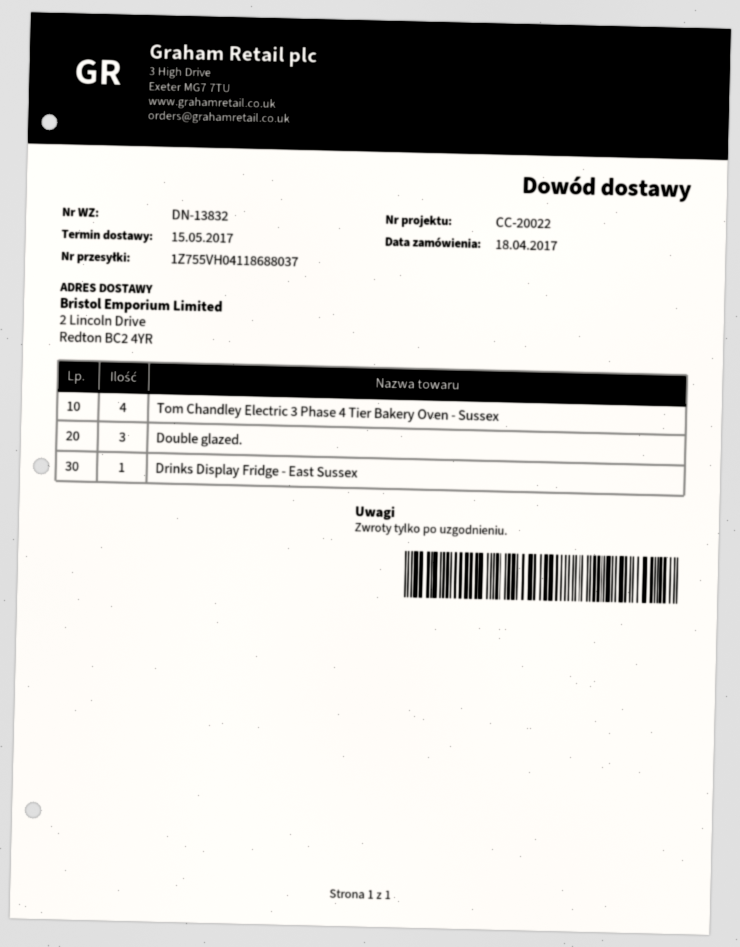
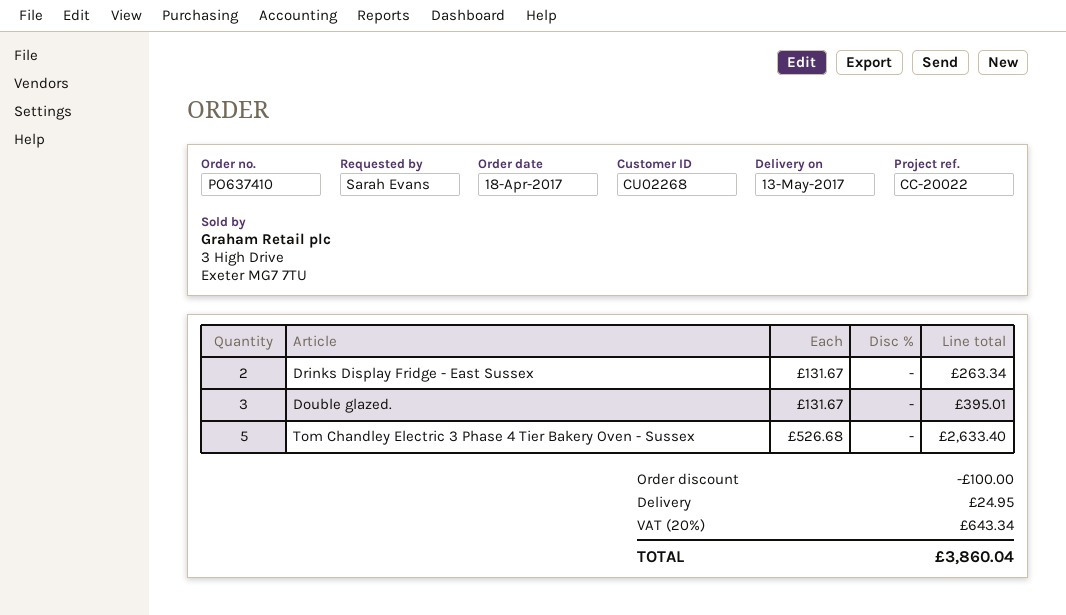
delivery date: 2017-05-15 -> 2017-05-13
Tom Chandley Electric 3 Phase 4 Tier Bakery Oven - Sussex: 4 -> 5
Drinks Display Fridge - East Sussex: 1 -> 2

